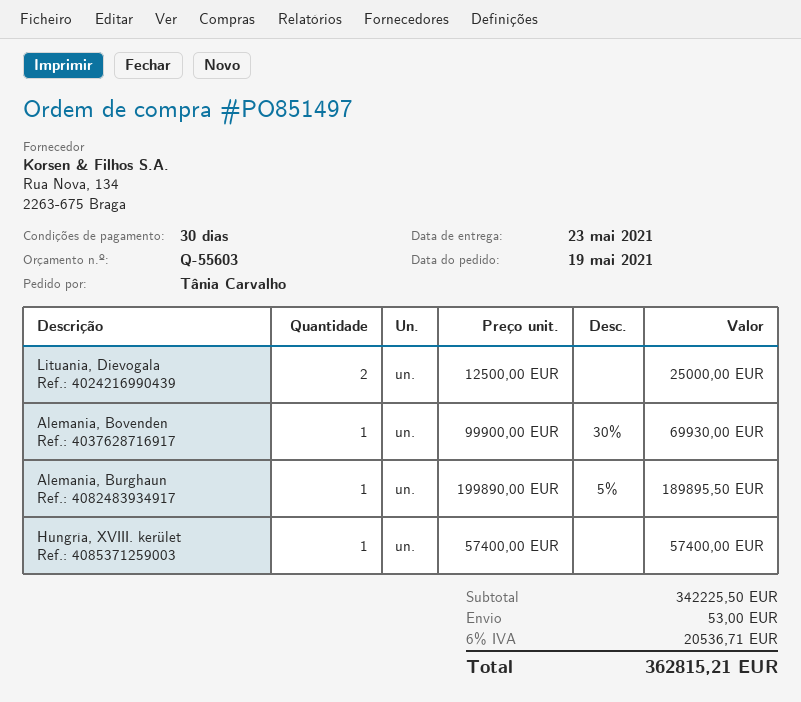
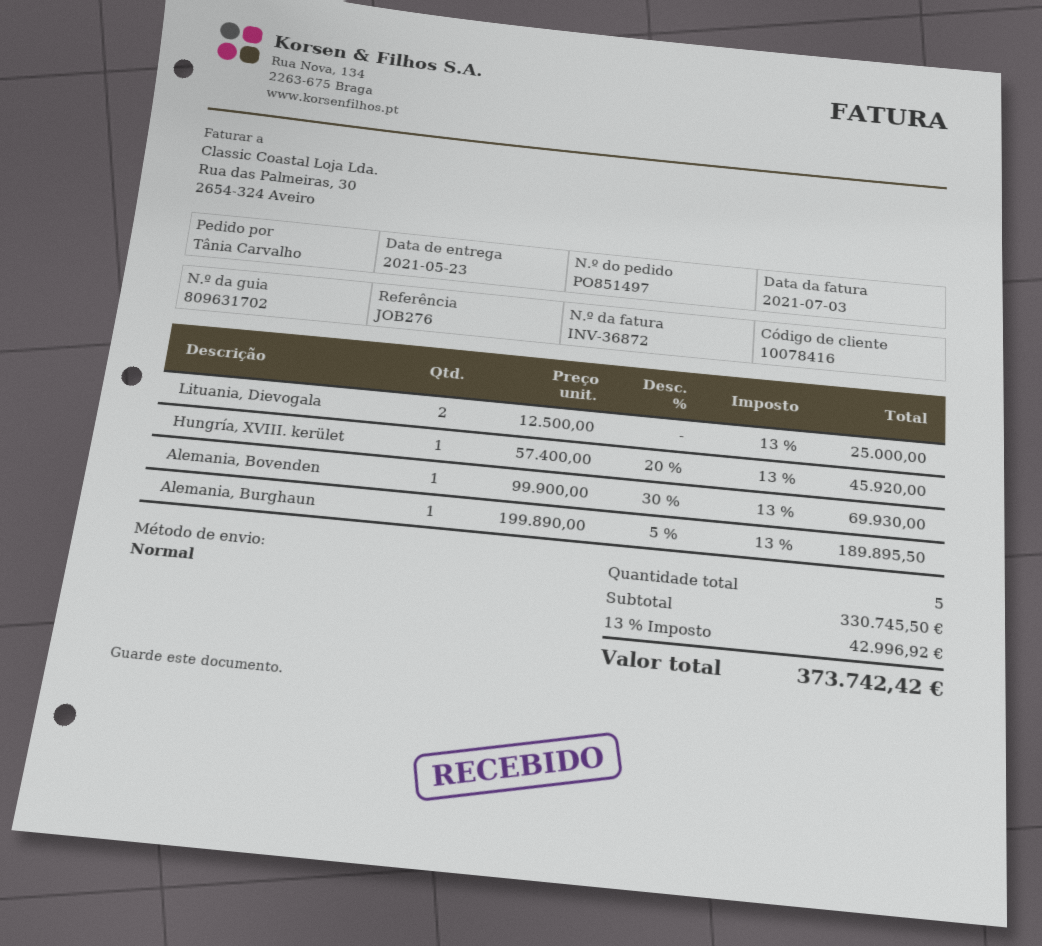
Hungría, XVIII. kerület: 1 x 57400.00 = 57400.00 -> 1 x 57400.00 - 20% = 45920.00
subtotal: 342225.50 -> 330745.50
shipping: 53.00 -> none
tax: 6% = 20536.71 -> 13% = 42996.92
total: 362815.21 -> 373742.42

